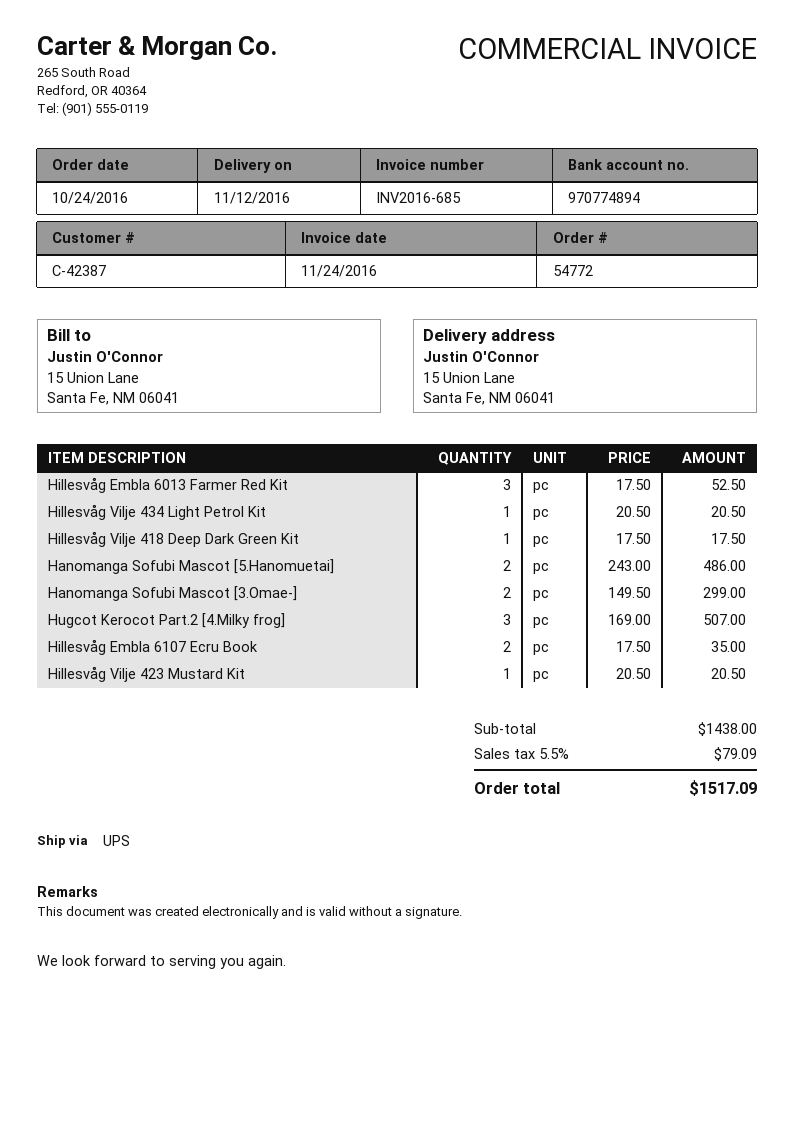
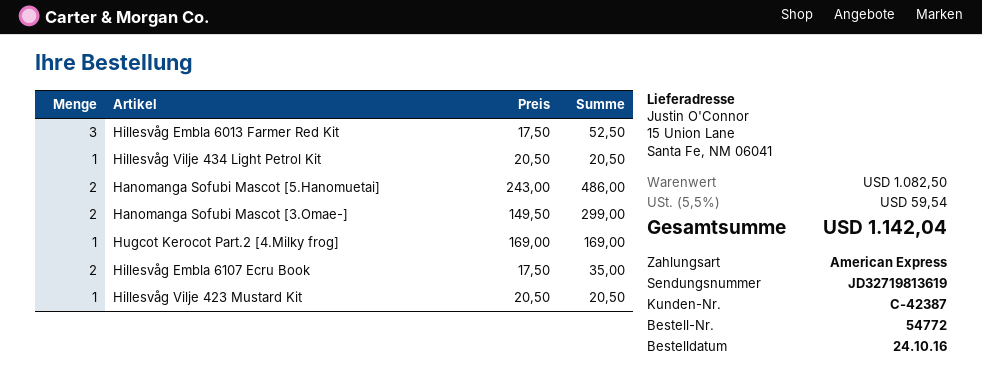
Hillesvåg Vilje 418 Deep Dark Green Kit: 1 x 17.50 = 17.50 -> none
Hugcot Kerocot Part.2 [4.Milky frog]: 3 x 169.00 = 507.00 -> 1 x 169.00 = 169.00
subtotal: 1438.00 -> 1082.50
tax: 5.5% = 79.09 -> 5.5% = 59.54
total: 1517.09 -> 1142.04

